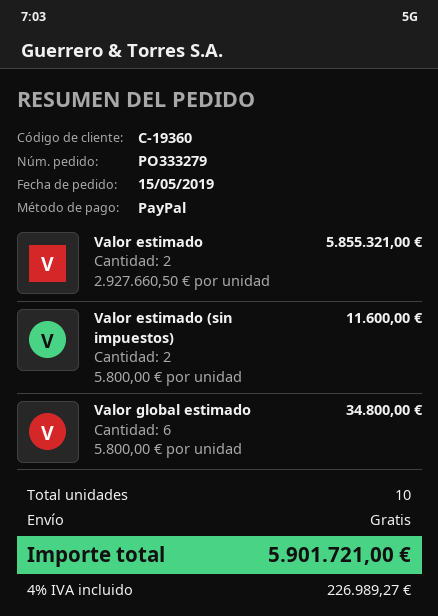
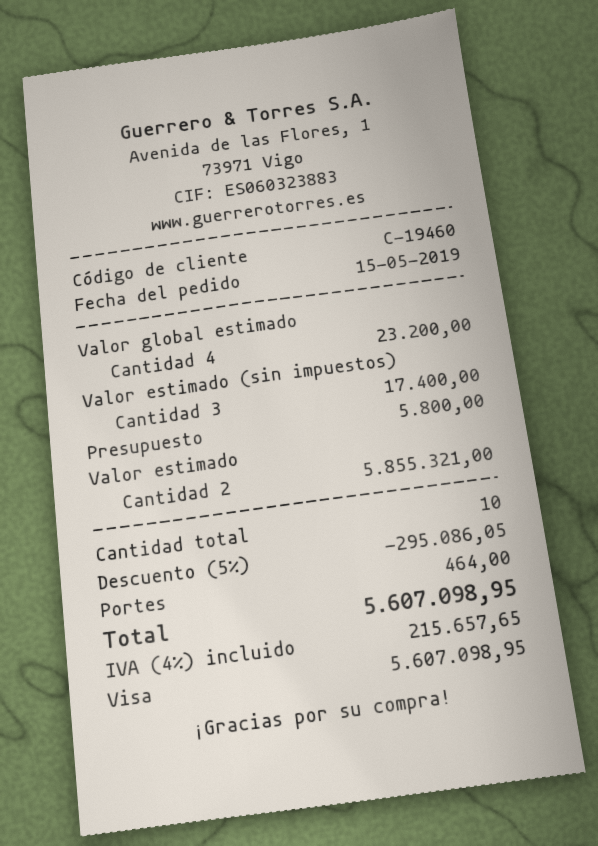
customer number: C-19360 -> C-19460
payment method: PayPal -> Visa
Valor estimado (sin impuestos): 2 for 11600.00 -> 3 for 17400.00
Valor global estimado: 6 for 34800.00 -> 4 for 23200.00
Presupuesto: none -> 1 for 5800.00
discount: none -> 5% = 295086.05
shipping: 0.00 -> 464.00
tax: 4% = 226989.27 -> 4% = 215657.65
total: 5901721.00 -> 5607098.95

